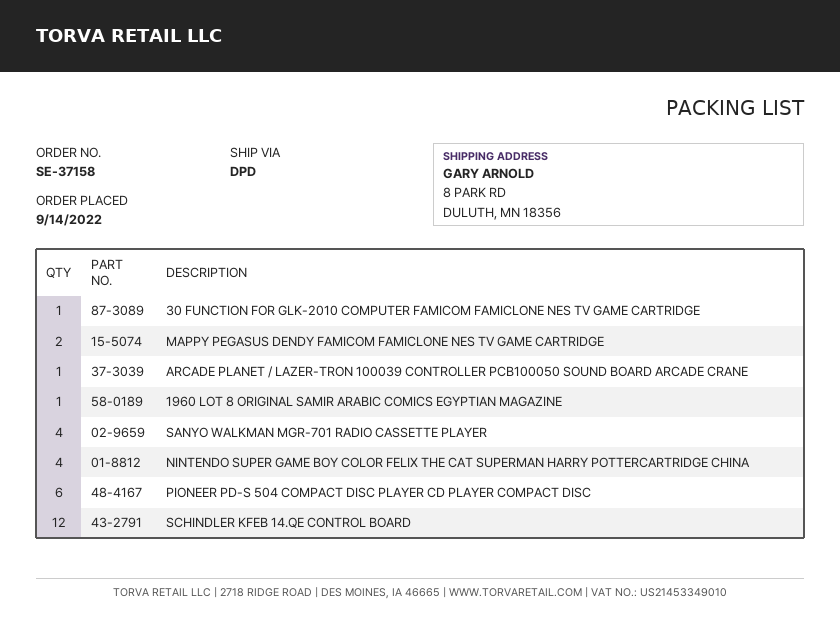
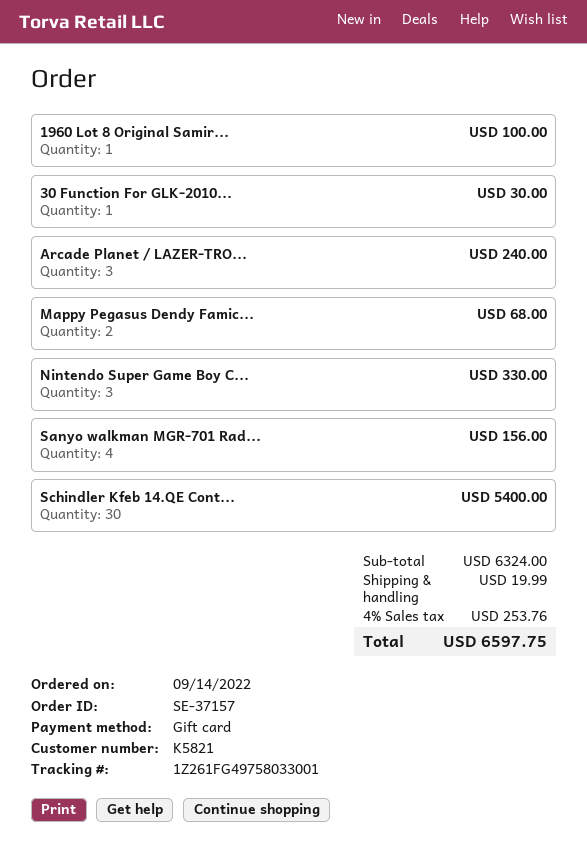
order number: SE-37158 -> SE-37157
ARCADE PLANET / LAZER-TRON 100039 CONTROLLER PCB100050 SOUND BOARD ARCADE CRANE: 1 -> 3
NINTENDO SUPER GAME BOY COLOR FELIX THE CAT SUPERMAN HARRY POTTERCARTRIDGE CHINA: 4 -> 3
PIONEER PD-S 504 COMPACT DISC PLAYER CD PLAYER COMPACT DISC: 6 -> none
SCHINDLER KFEB 14.QE CONTROL BOARD: 12 -> 30

